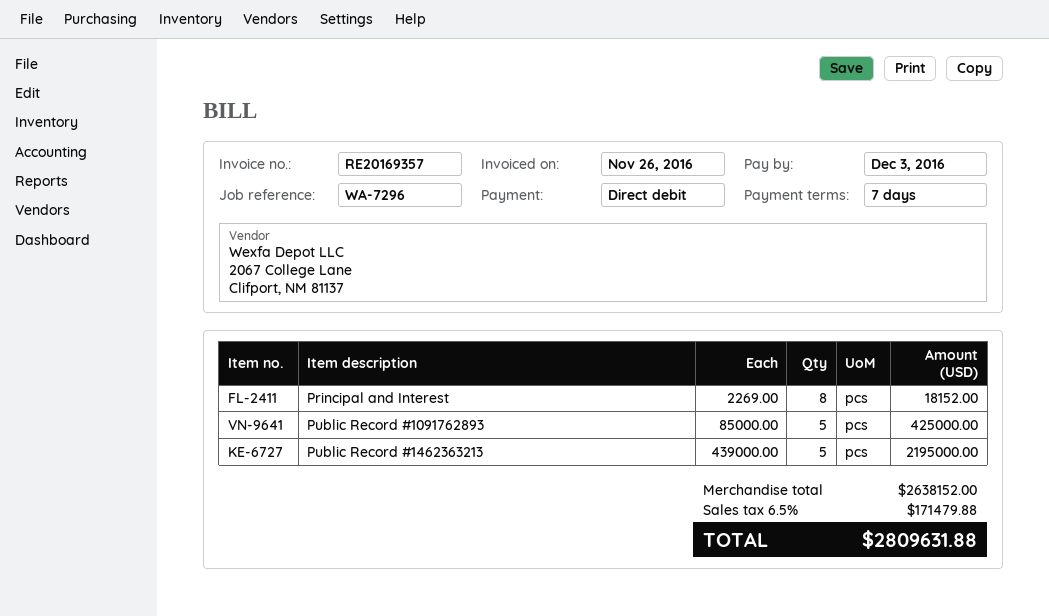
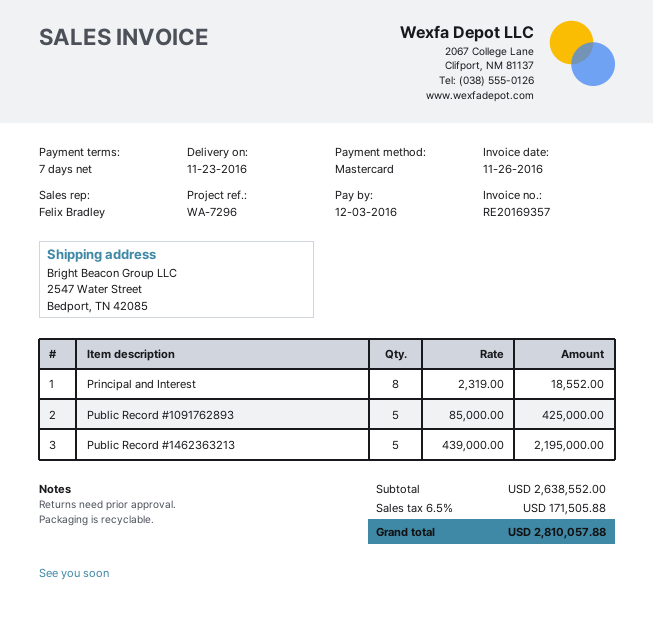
payment method: direct debit -> Mastercard
Principal and Interest: 8 x 2269.00 = 18152.00 -> 8 x 2319.00 = 18552.00
subtotal: 2638152.00 -> 2638552.00
tax: 6.5% = 171479.88 -> 6.5% = 171505.88
total: 2809631.88 -> 2810057.88

